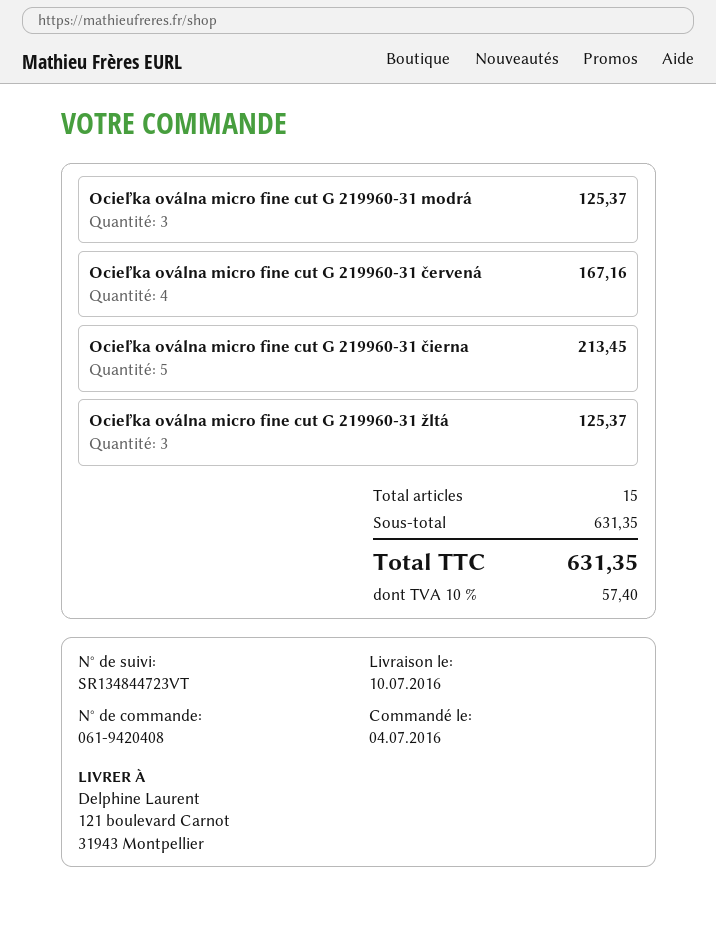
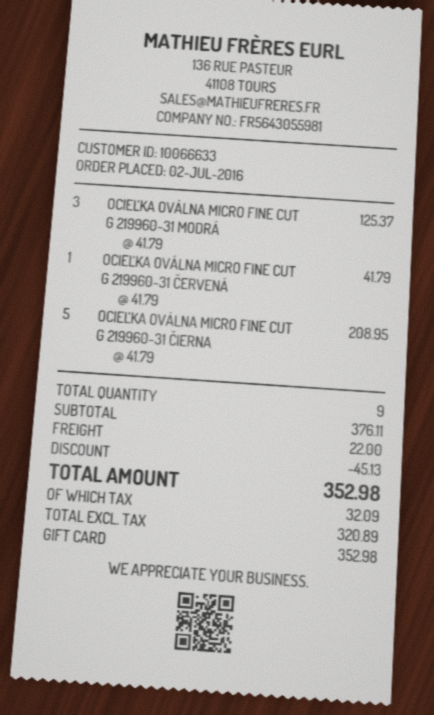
order date: 2016-07-04 -> 2016-07-02
Ocieľka oválna micro fine cut G 219960-31 červená: 4 for 167.16 -> 1 for 41.79
Ocieľka oválna micro fine cut G 219960-31 čierna: 5 for 213.45 -> 5 for 208.95
Ocieľka oválna micro fine cut G 219960-31 žltá: 3 for 125.37 -> none
total quantity: 15 -> 9
subtotal: 631.35 -> 376.11
discount: none -> 45.13
shipping: none -> 22.00
tax: 57.40 -> 32.09
total: 631.35 -> 352.98

